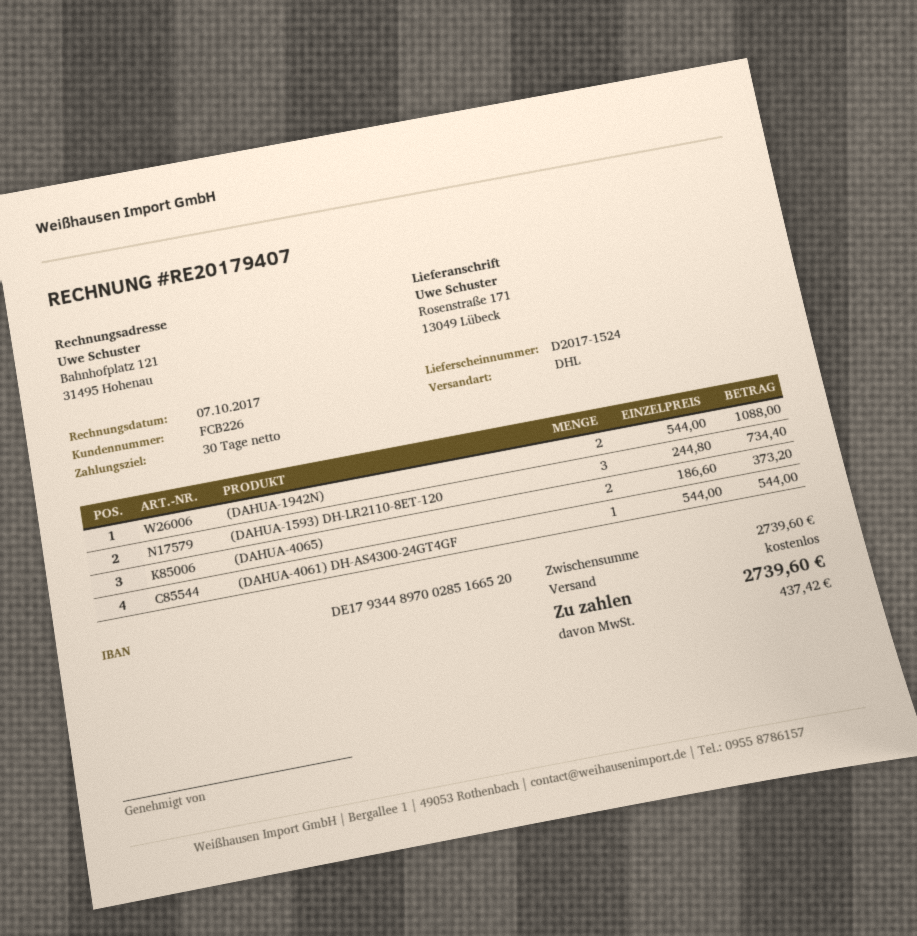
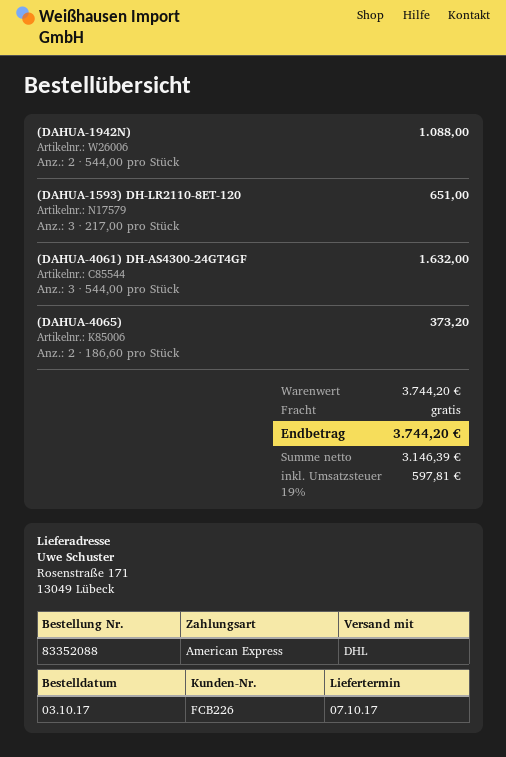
(DAHUA-1593) DH-LR2110-8ET-120: 3 x 244.80 = 734.40 -> 3 x 217.00 = 651.00
(DAHUA-4061) DH-AS4300-24GT4GF: 1 x 544.00 = 544.00 -> 3 x 544.00 = 1632.00
subtotal: 2739.60 -> 3744.20
tax: 437.42 -> 597.81
total: 2739.60 -> 3744.20

